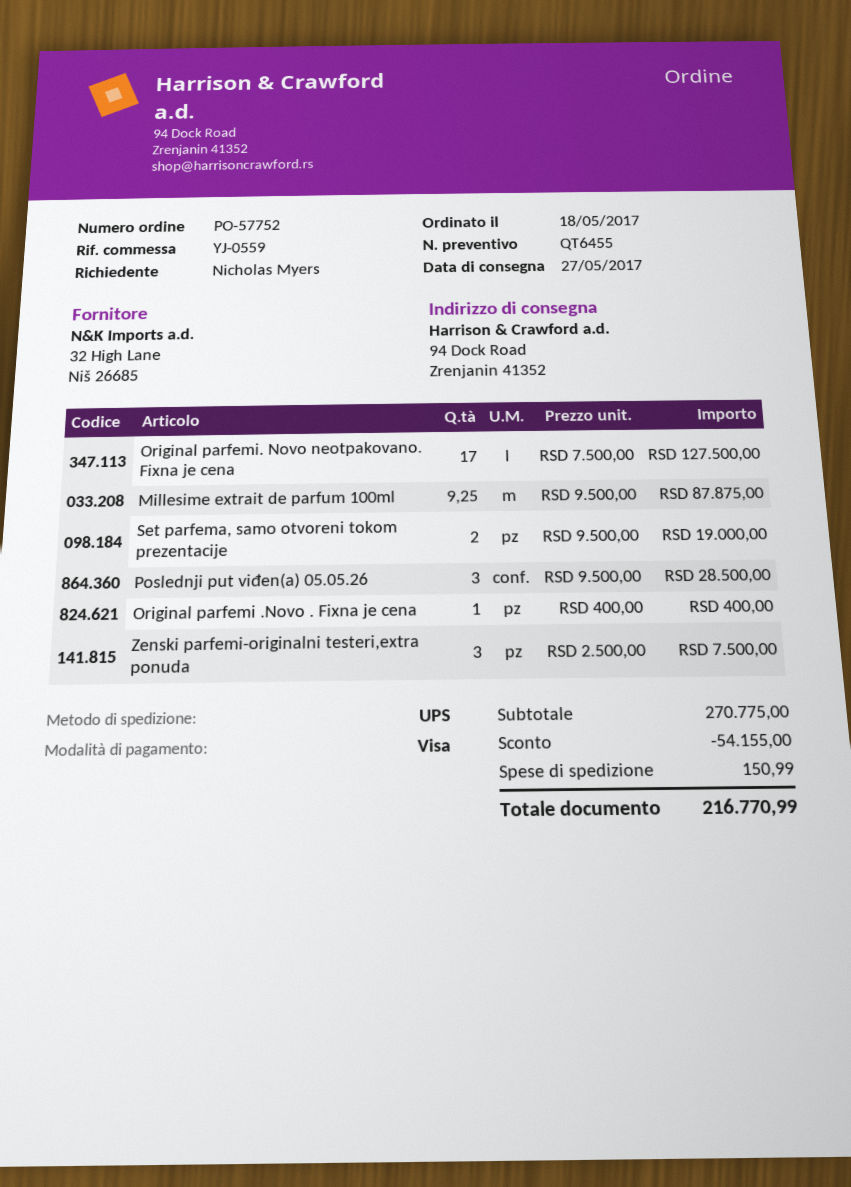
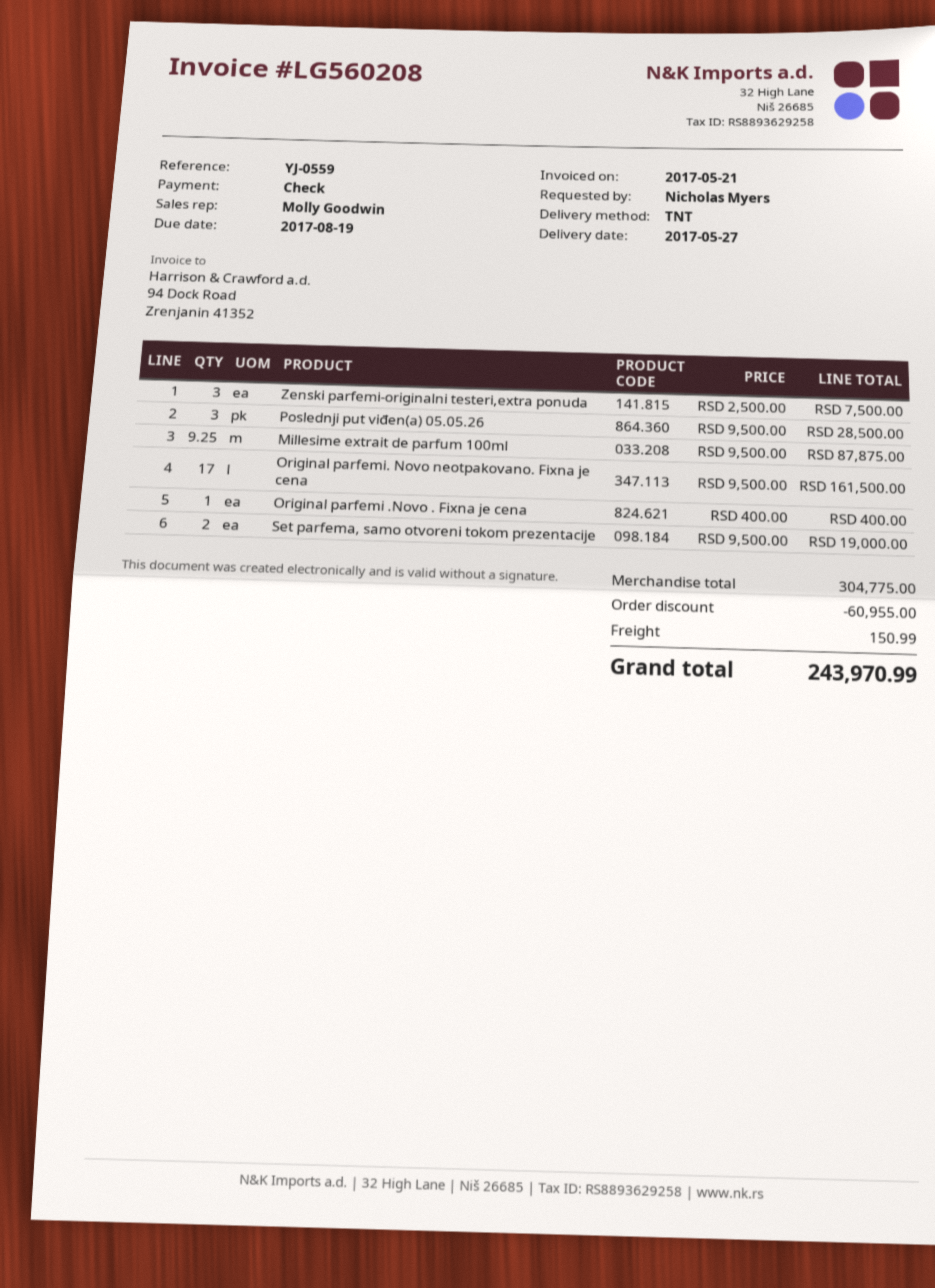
payment method: Visa -> cheque
shipping method: UPS -> TNT
Original parfemi. Novo neotpakovano. Fixna je cena: 17 x 7500.00 = 127500.00 -> 17 x 9500.00 = 161500.00
subtotal: 270775.00 -> 304775.00
discount: 54155.00 -> 60955.00
total: 216770.99 -> 243970.99

